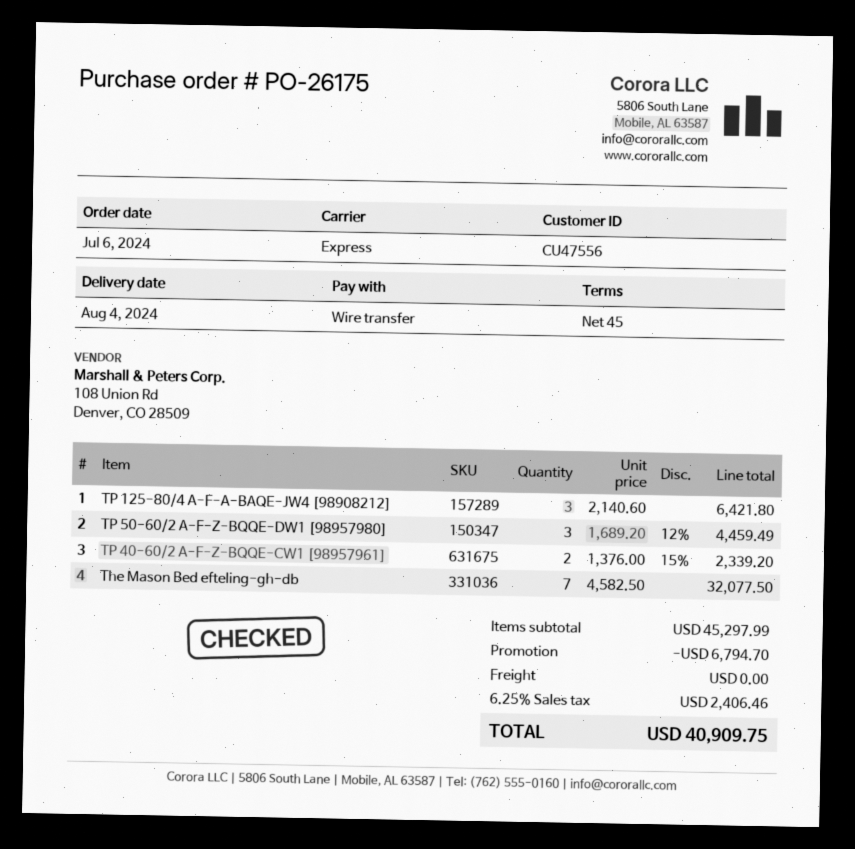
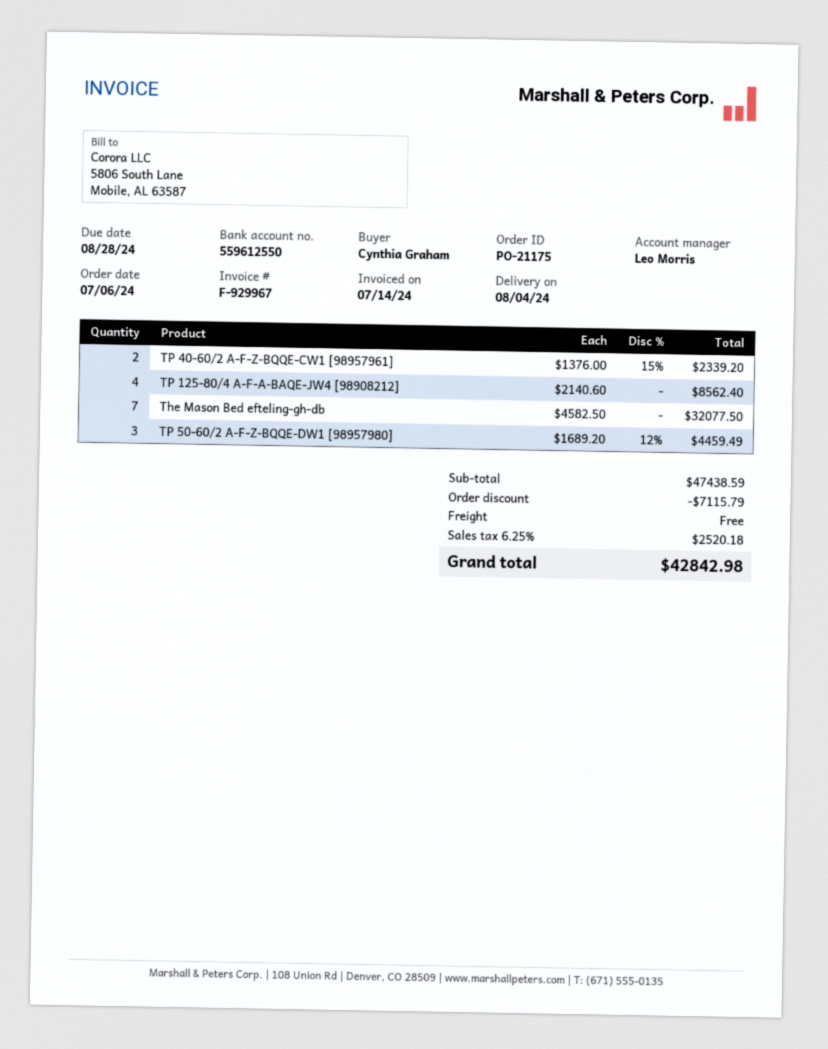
order number: PO-26175 -> PO-21175
TP 125-80/4 A-F-A-BAQE-JW4 [98908212]: 3 x 2140.60 = 6421.80 -> 4 x 2140.60 = 8562.40
subtotal: 45297.99 -> 47438.59
discount: 6794.70 -> 7115.79
tax: 6.25% = 2406.46 -> 6.25% = 2520.18
total: 40909.75 -> 42842.98

